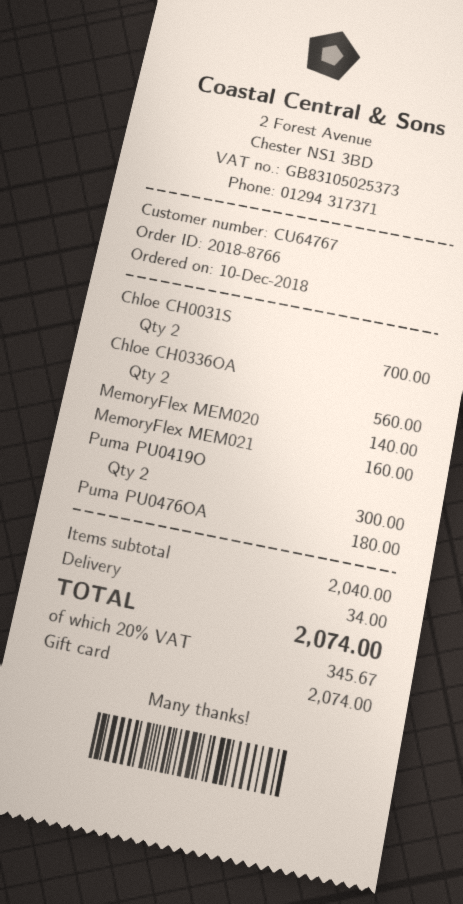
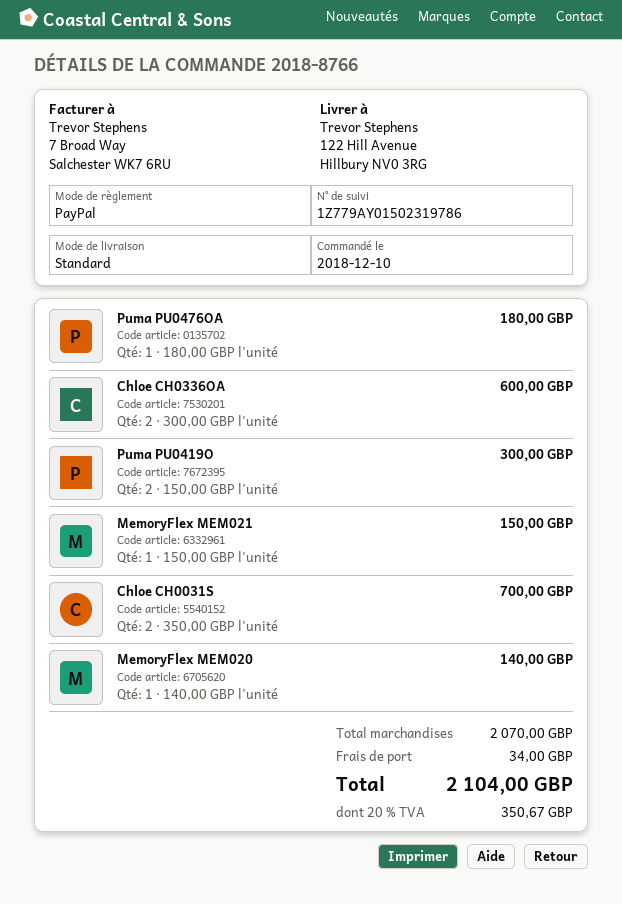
payment method: gift card -> PayPal
Chloe CH0336OA: 2 for 560.00 -> 2 for 600.00
MemoryFlex MEM021: 1 for 160.00 -> 1 for 150.00
subtotal: 2040.00 -> 2070.00
tax: 20% = 345.67 -> 20% = 350.67
total: 2074.00 -> 2104.00

